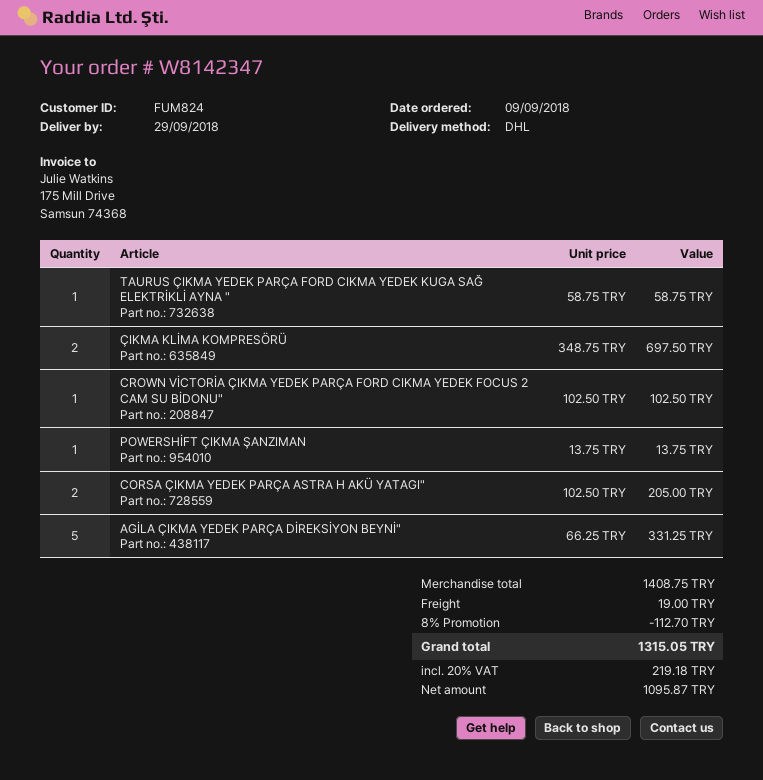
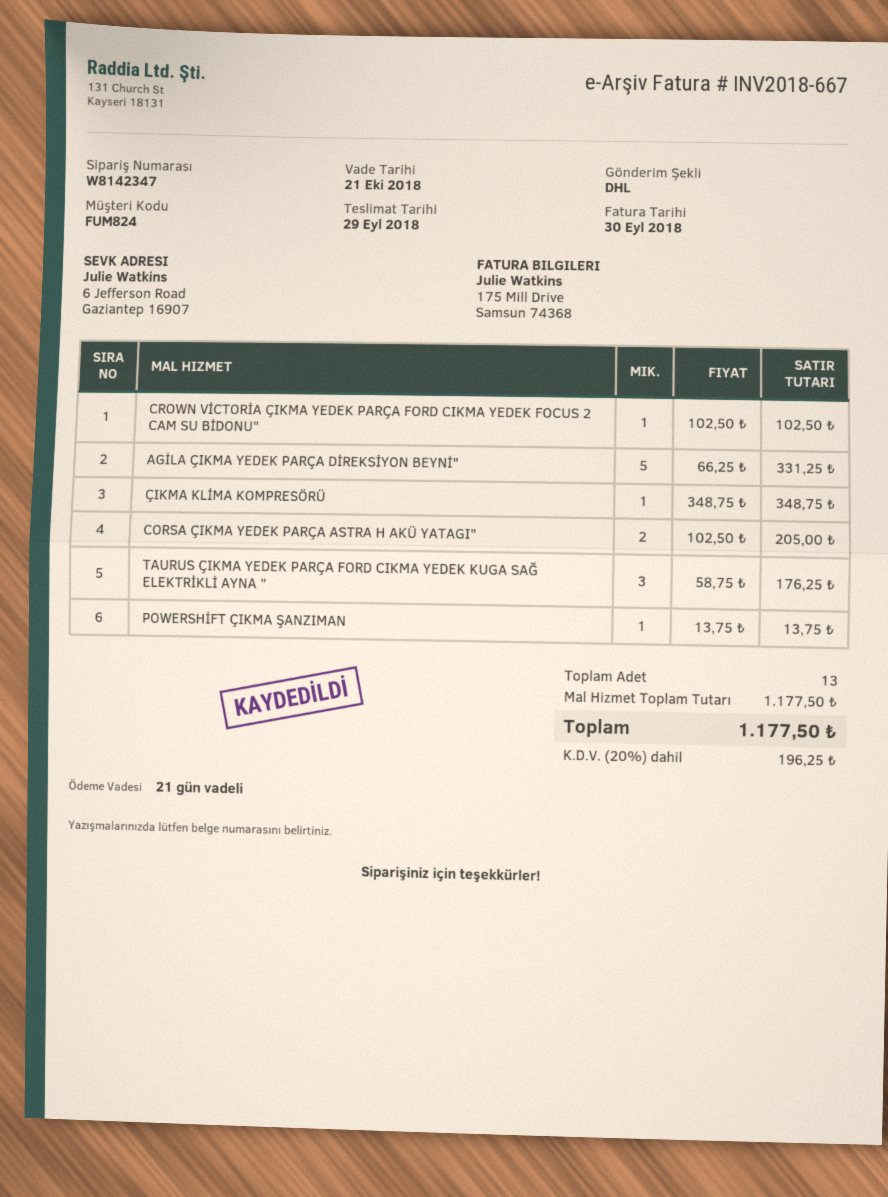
TAURUS ÇIKMA YEDEK PARÇA FORD CIKMA YEDEK KUGA SAĞ ELEKTRİKLİ AYNA ": 1 x 58.75 = 58.75 -> 3 x 58.75 = 176.25
ÇIKMA KLİMA KOMPRESÖRÜ: 2 x 348.75 = 697.50 -> 1 x 348.75 = 348.75
subtotal: 1408.75 -> 1177.50
discount: 8% = 112.70 -> none
shipping: 19.00 -> none
tax: 20% = 219.18 -> 20% = 196.25
total: 1315.05 -> 1177.50

